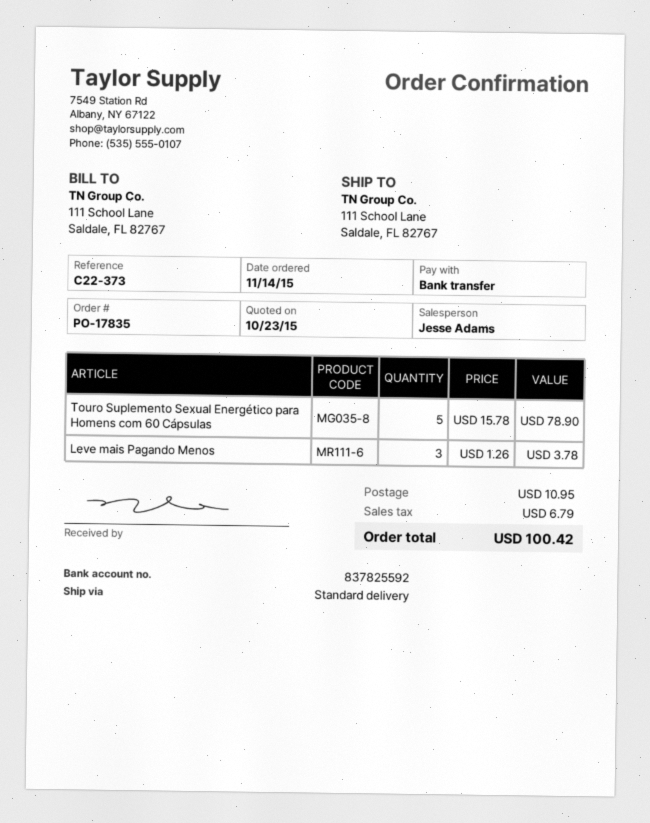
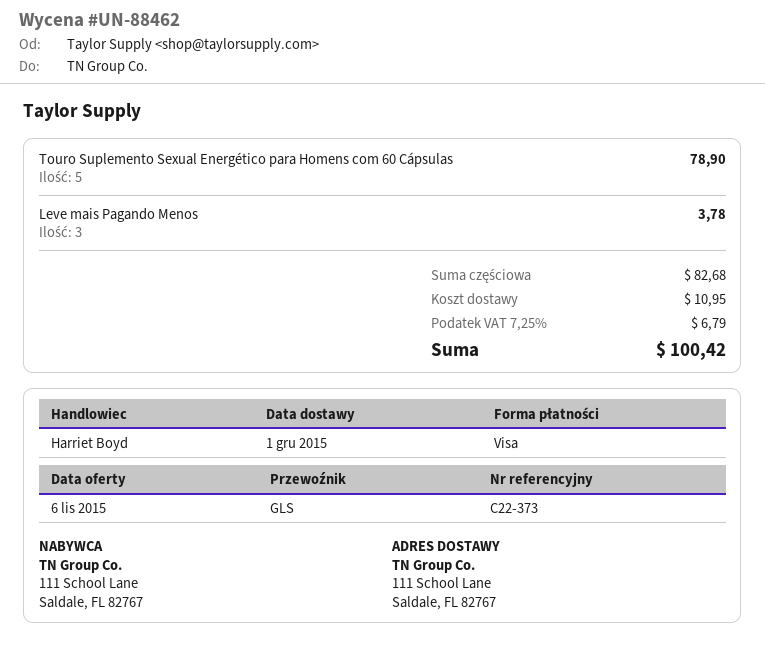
quote date: 2015-10-23 -> 2015-11-06
sales rep: Jesse Adams -> Harriet Boyd
payment method: bank transfer -> Visa
shipping method: standard -> GLS

